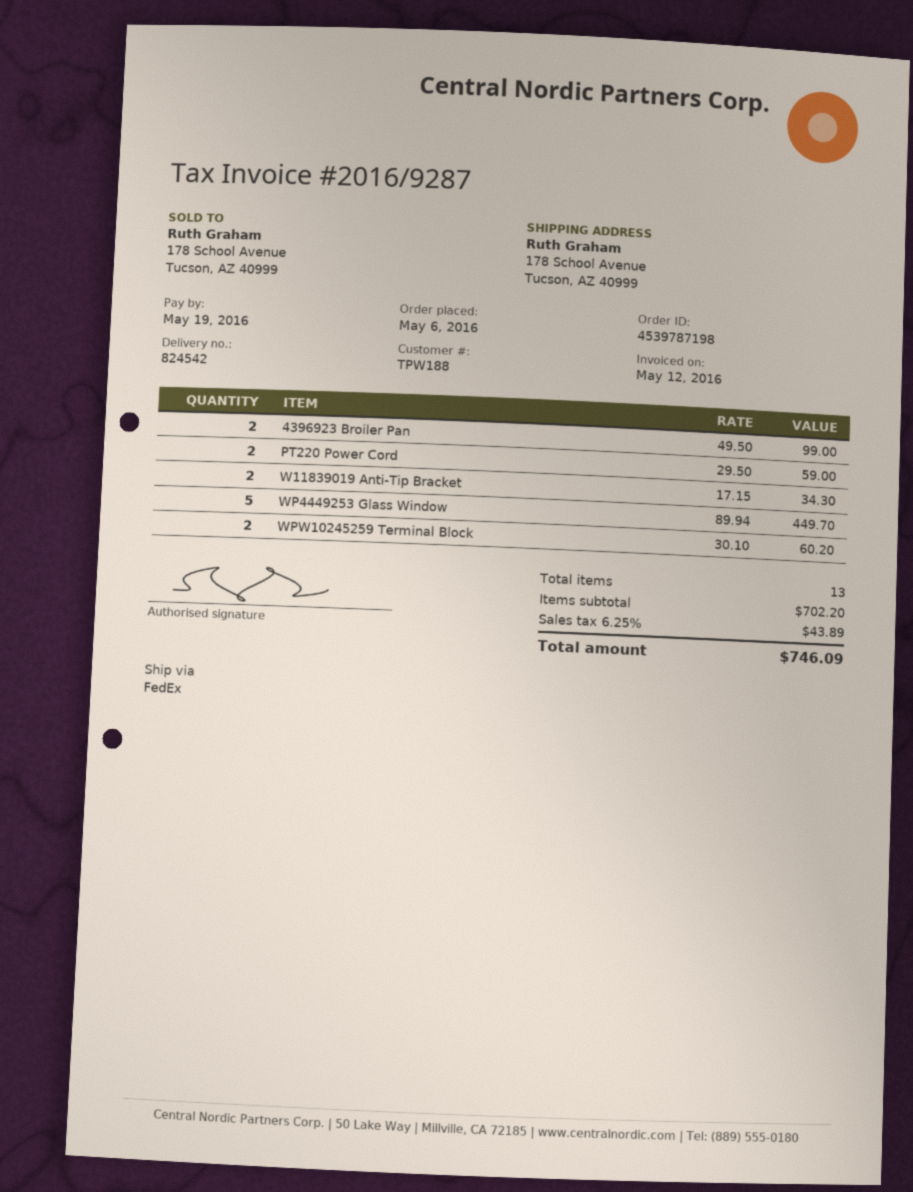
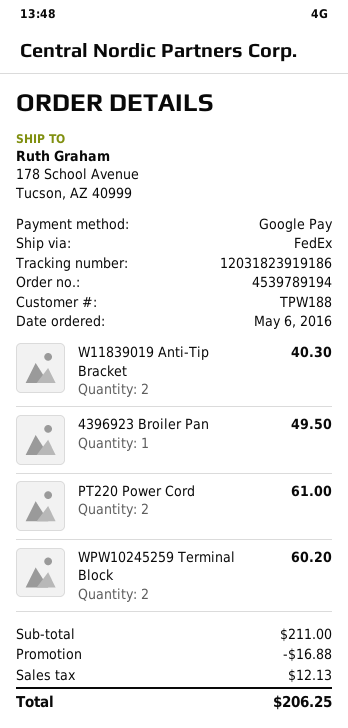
order number: 4539787198 -> 4539789194
4396923 Broiler Pan: 2 for 99.00 -> 1 for 49.50
PT220 Power Cord: 2 for 59.00 -> 2 for 61.00
W11839019 Anti-Tip Bracket: 2 for 34.30 -> 2 for 40.30
WP4449253 Glass Window: 5 for 449.70 -> none
subtotal: 702.20 -> 211.00
discount: none -> 16.88
tax: 43.89 -> 12.13
total: 746.09 -> 206.25

